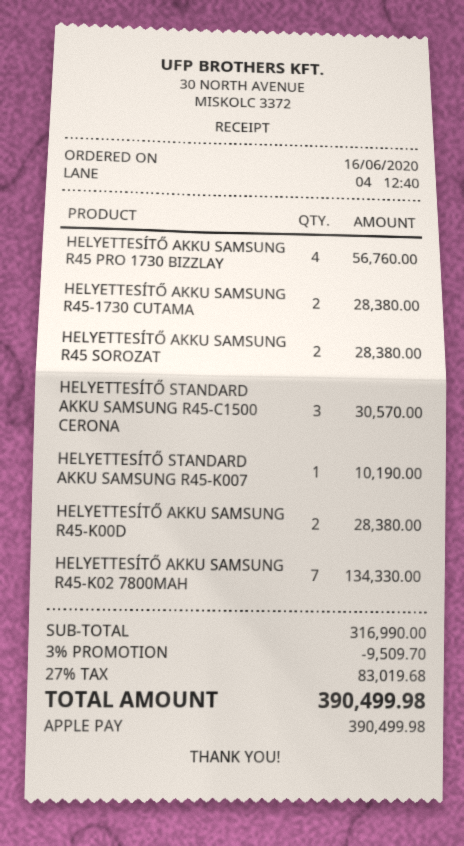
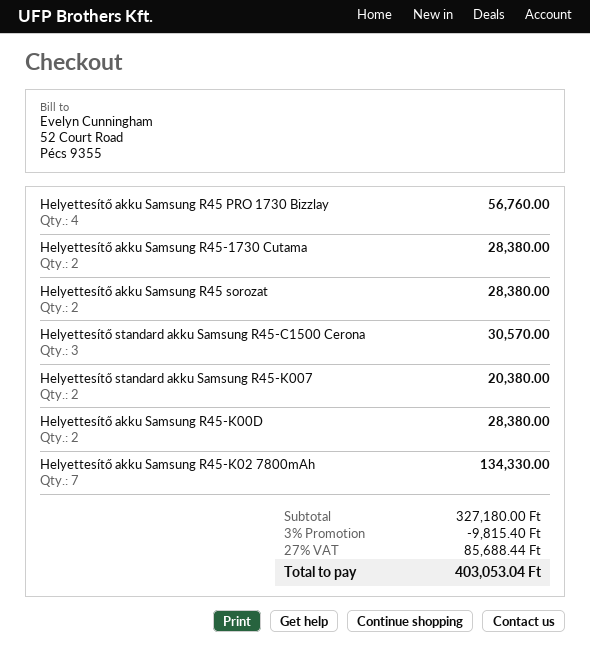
HELYETTESÍTŐ STANDARD AKKU SAMSUNG R45-K007: 1 for 10190.00 -> 2 for 20380.00
subtotal: 316990.00 -> 327180.00
discount: 3% = 9509.70 -> 3% = 9815.40
tax: 27% = 83019.68 -> 27% = 85688.44
total: 390499.98 -> 403053.04

